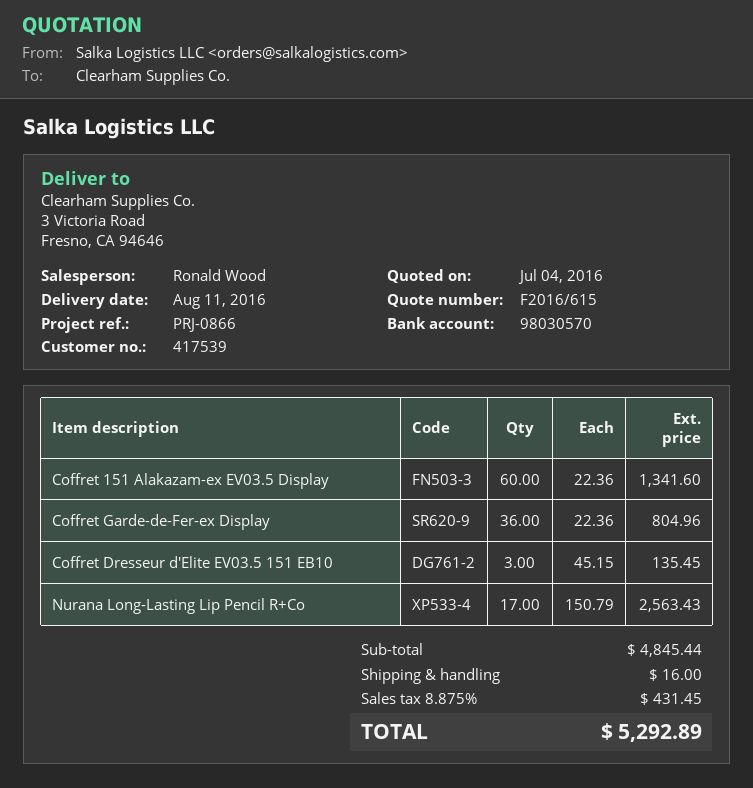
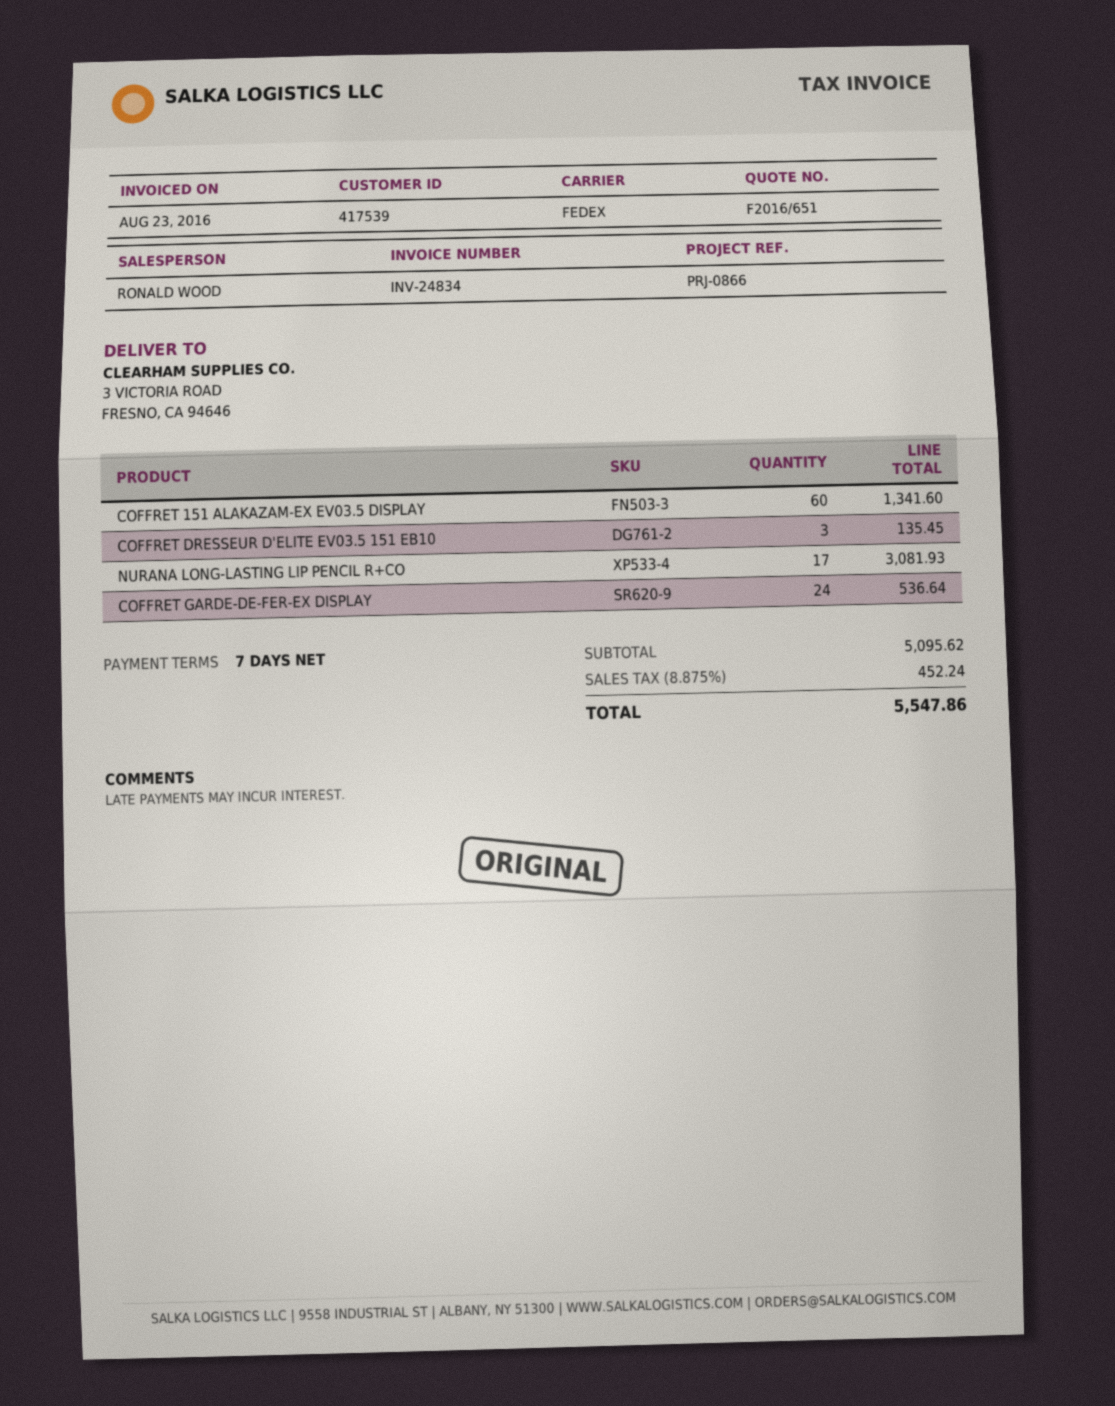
quote number: F2016/615 -> F2016/651
Coffret Garde-de-Fer-ex Display: 36 for 804.96 -> 24 for 536.64
Nurana Long-Lasting Lip Pencil R+Co: 17 for 2563.43 -> 17 for 3081.93
subtotal: 4845.44 -> 5095.62
shipping: 16.00 -> none
tax: 8.875% = 431.45 -> 8.875% = 452.24
total: 5292.89 -> 5547.86

